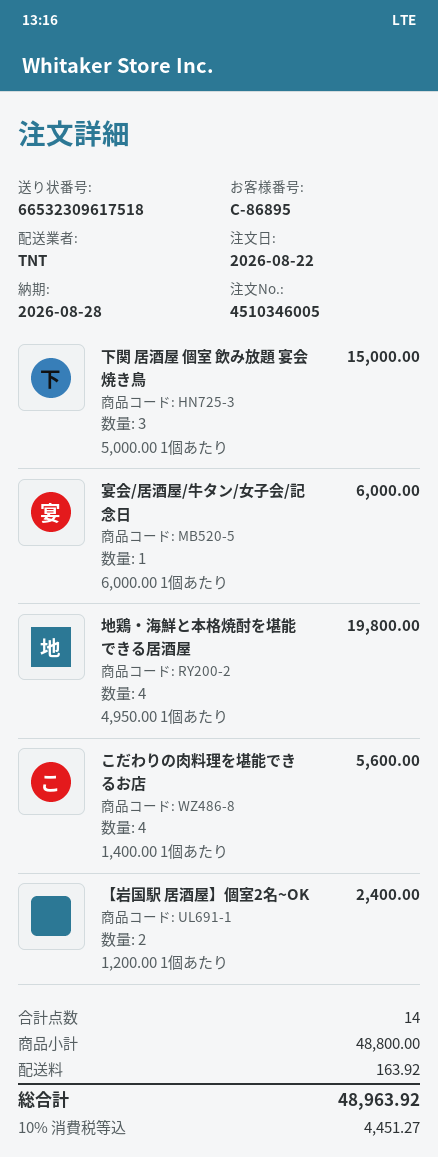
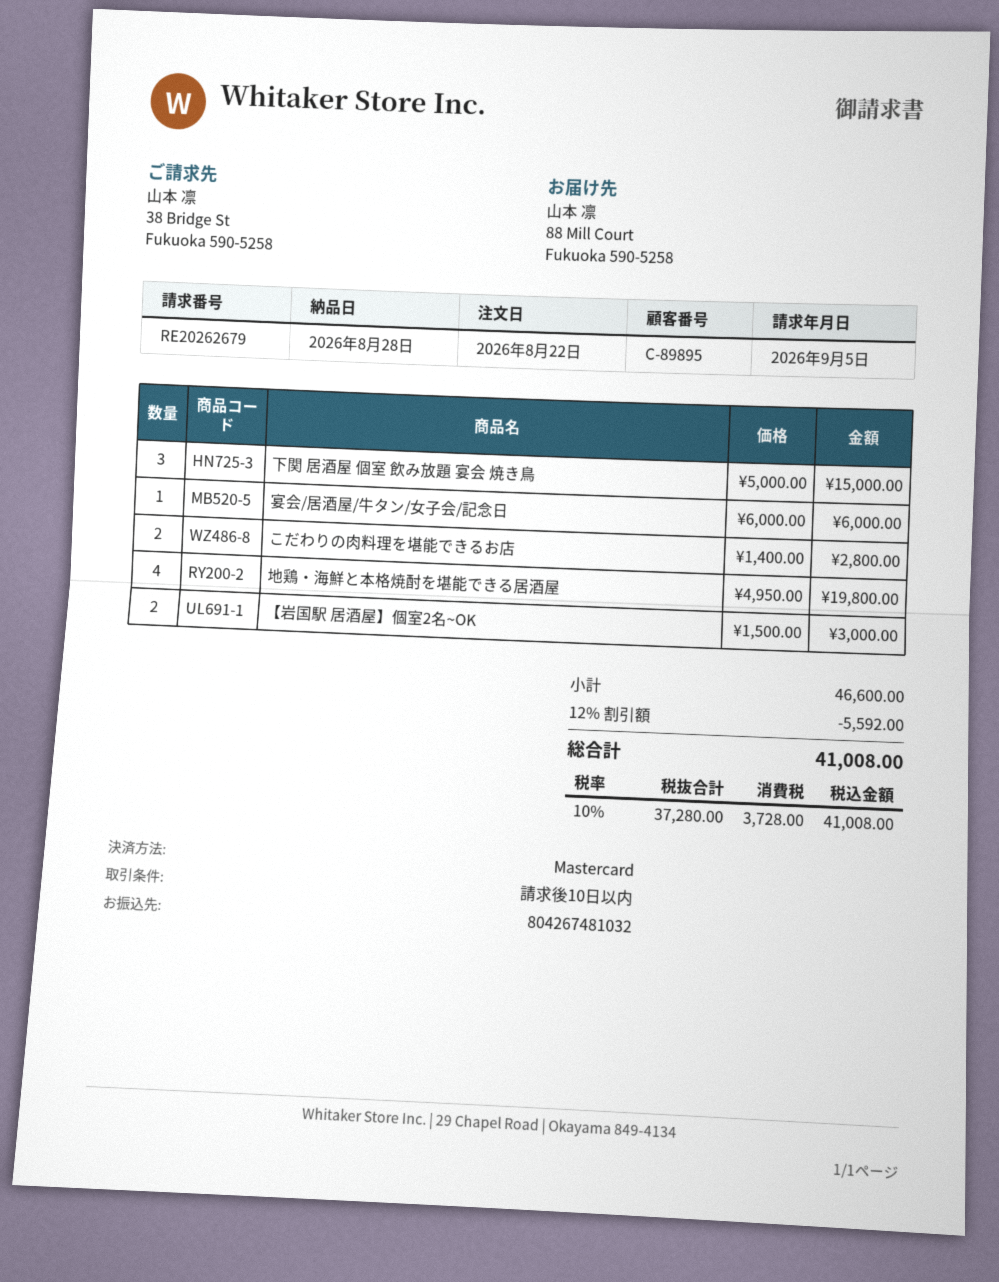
customer number: C-86895 -> C-89895
こだわりの肉料理を堪能できるお店: 4 x 1400.00 = 5600.00 -> 2 x 1400.00 = 2800.00
【岩国駅 居酒屋】個室2名~OK: 2 x 1200.00 = 2400.00 -> 2 x 1500.00 = 3000.00
subtotal: 48800.00 -> 46600.00
discount: none -> 12% = 5592.00
shipping: 163.92 -> none
tax: 10% = 4451.27 -> 10% = 3728.00
total: 48963.92 -> 41008.00

